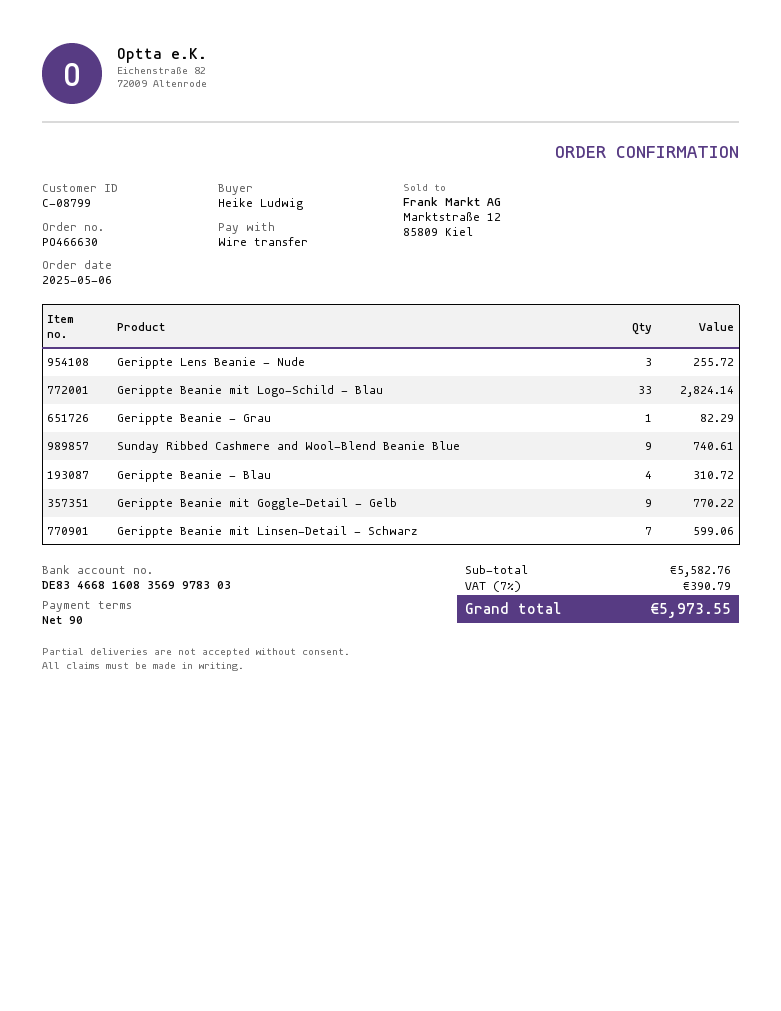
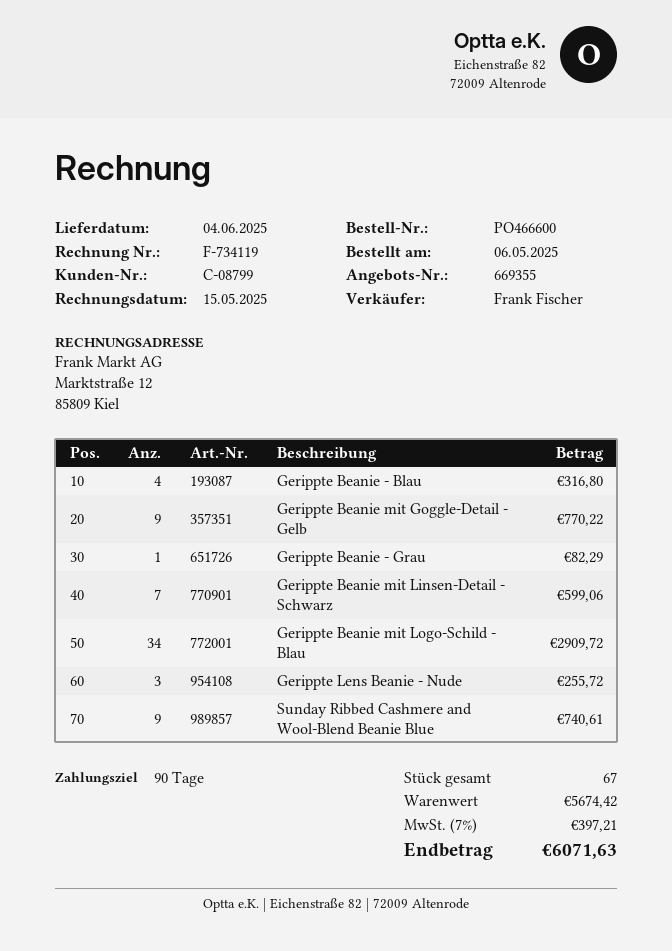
order number: PO466630 -> PO466600
Gerippte Beanie mit Logo-Schild - Blau: 33 for 2824.14 -> 34 for 2909.72
Gerippte Beanie - Blau: 4 for 310.72 -> 4 for 316.80
subtotal: 5582.76 -> 5674.42
tax: 7% = 390.79 -> 7% = 397.21
total: 5973.55 -> 6071.63

